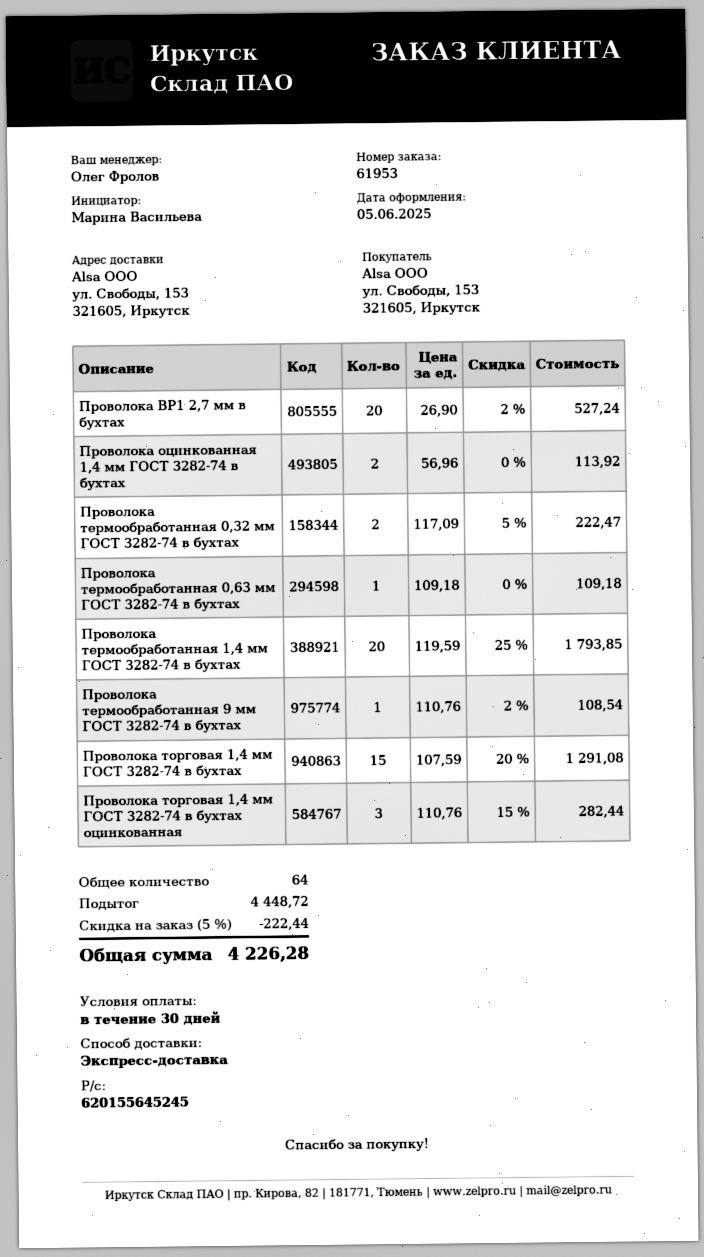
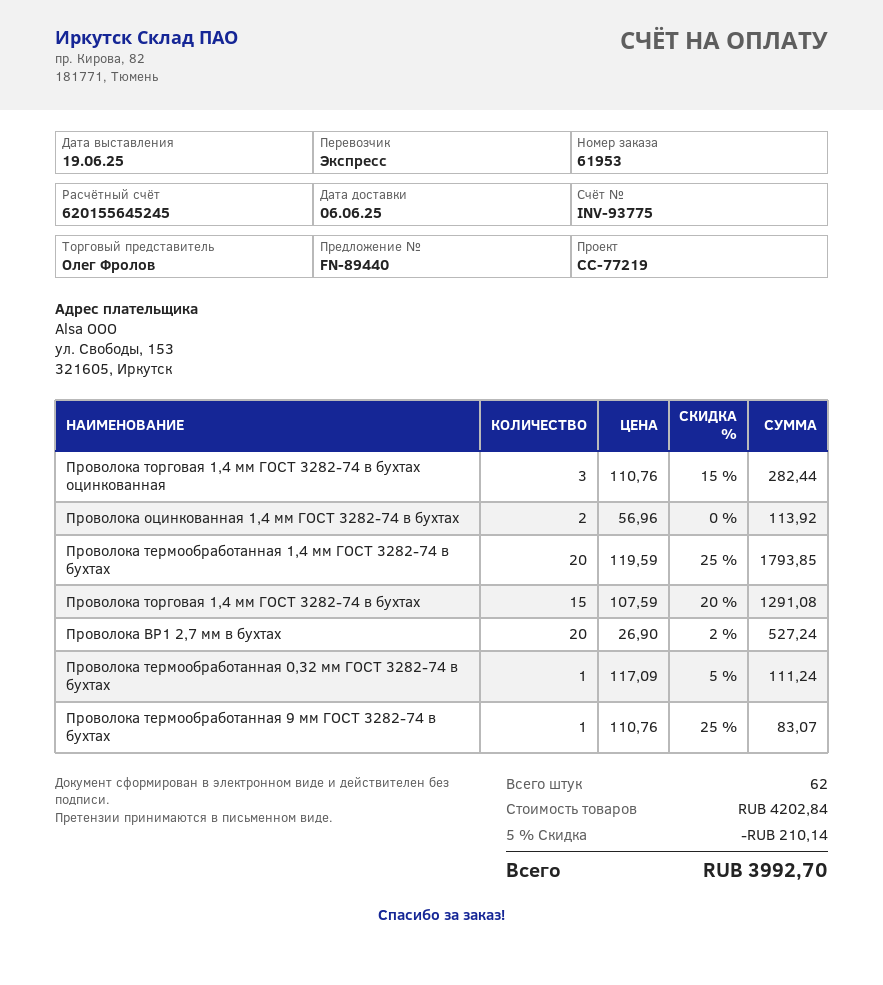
Проволока термообработанная 0,32 мм ГОСТ 3282-74 в бухтах: 2 x 117.09 - 5% = 222.47 -> 1 x 117.09 - 5% = 111.24
Проволока термообработанная 0,63 мм ГОСТ 3282-74 в бухтах: 1 x 109.18 = 109.18 -> none
Проволока термообработанная 9 мм ГОСТ 3282-74 в бухтах: 1 x 110.76 - 2% = 108.54 -> 1 x 110.76 - 25% = 83.07
total quantity: 64 -> 62
subtotal: 4448.72 -> 4202.84
discount: 5% = 222.44 -> 5% = 210.14
total: 4226.28 -> 3992.70

